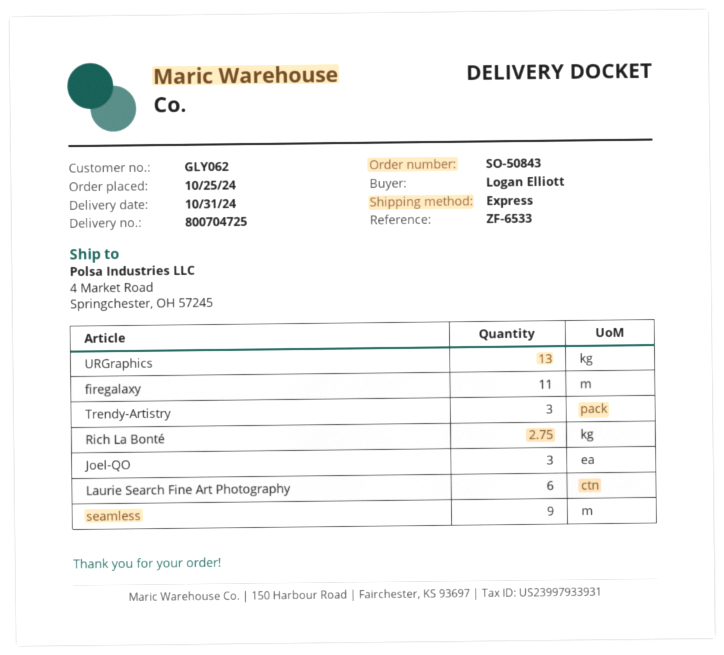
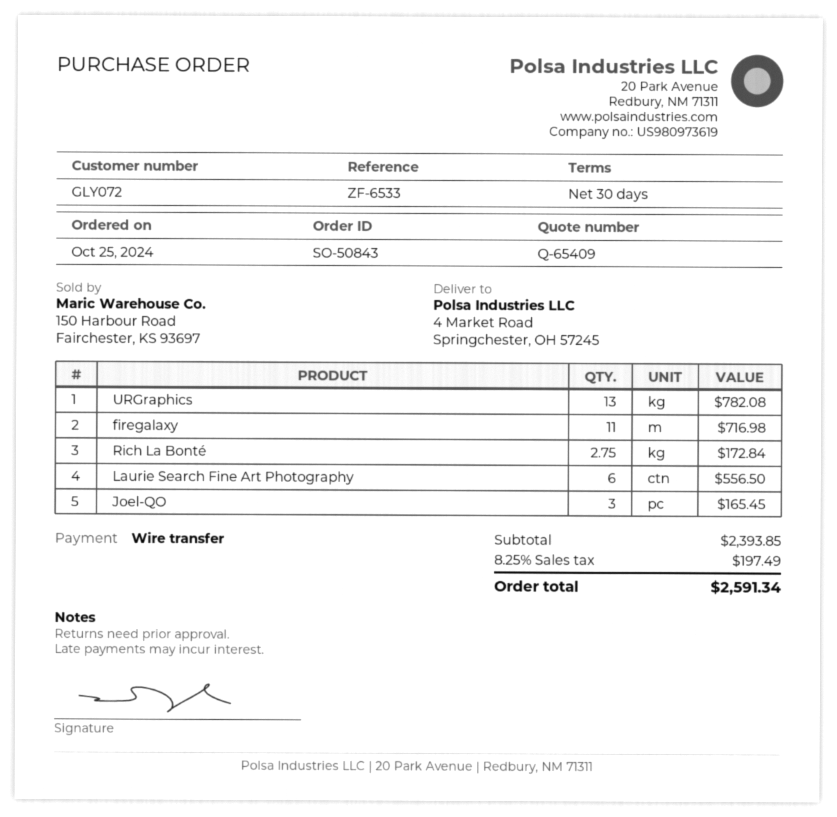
customer number: GLY062 -> GLY072
Trendy-Artistry: 3 -> none
seamless: 9 -> none

